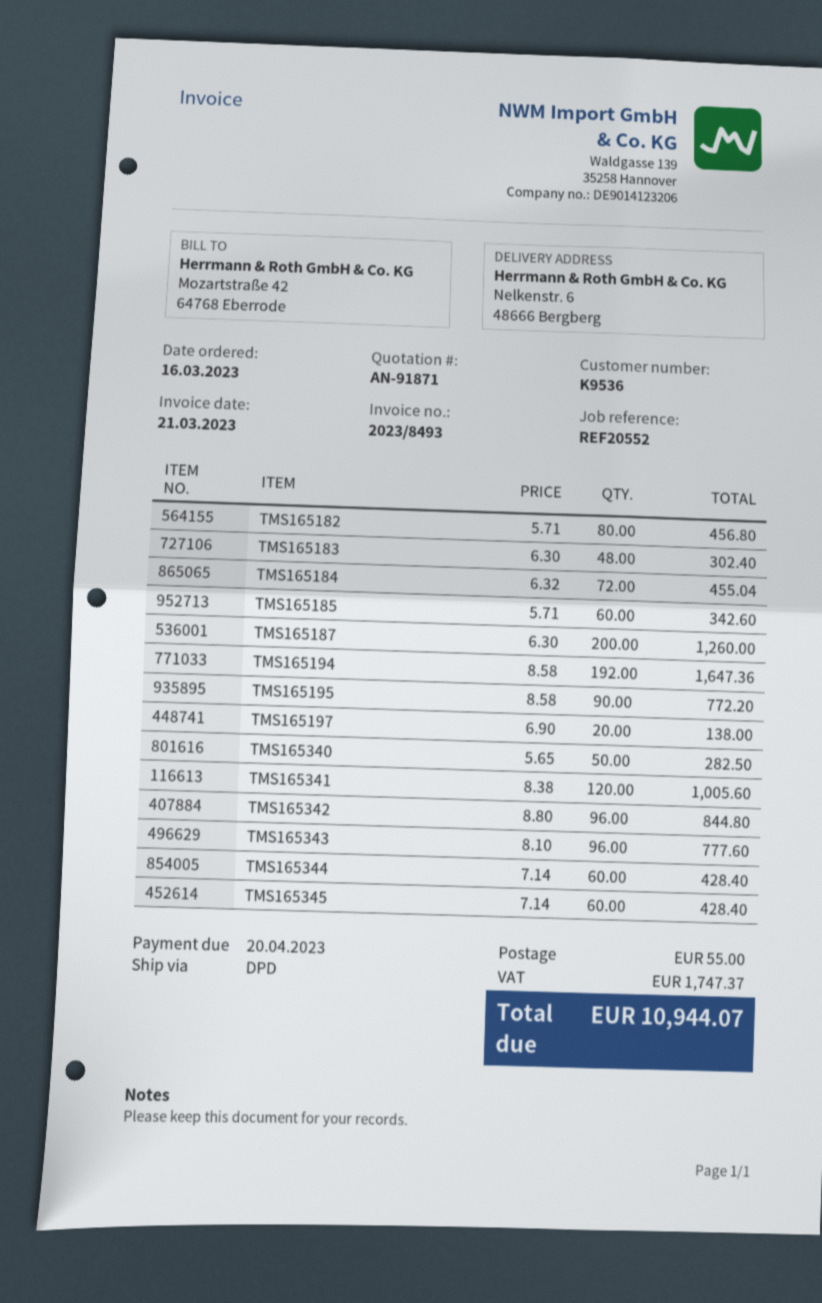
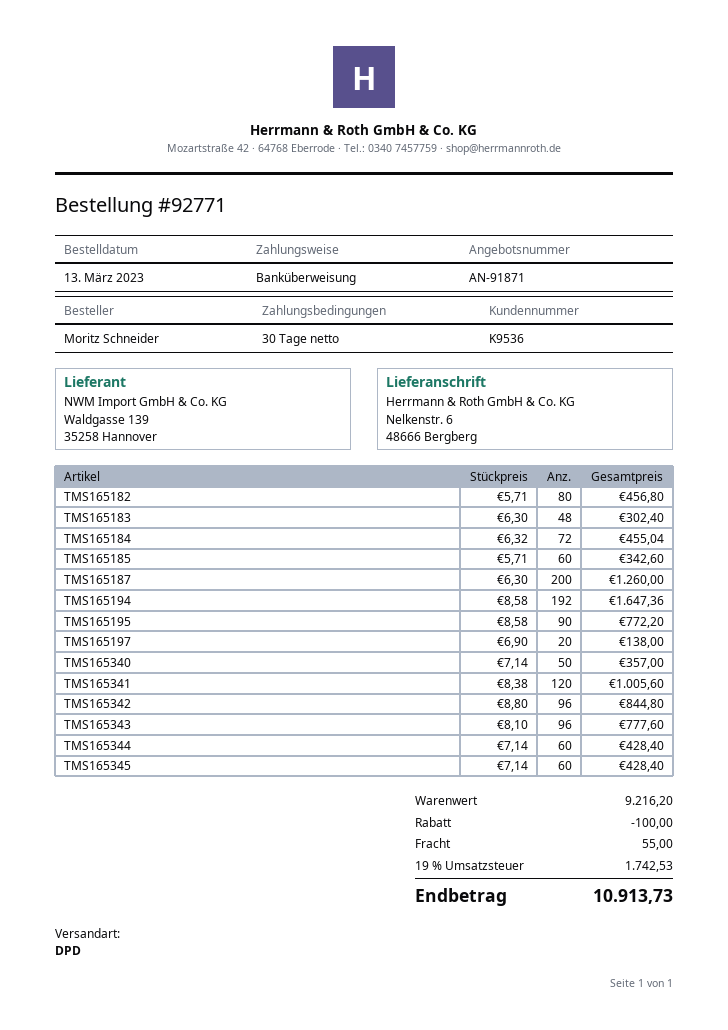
order date: 2023-03-16 -> 2023-03-13
TMS165340: 50 x 5.65 = 282.50 -> 50 x 7.14 = 357.00
discount: none -> 100.00
tax: 1747.37 -> 1742.53
total: 10944.07 -> 10913.73

